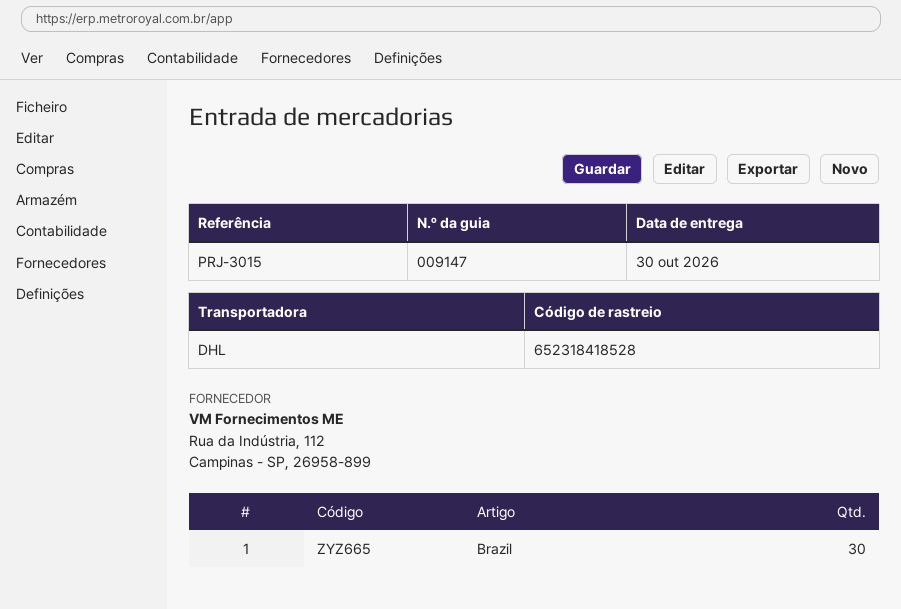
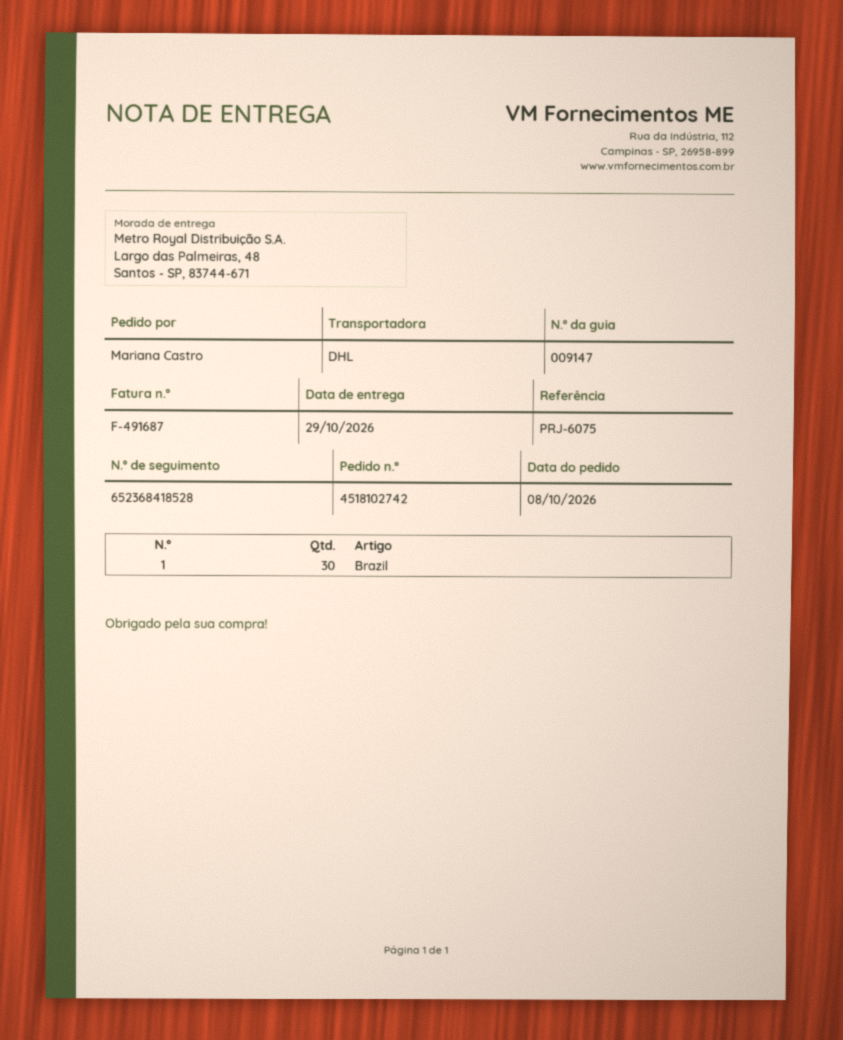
delivery date: 2026-10-30 -> 2026-10-29
reference: PRJ-3015 -> PRJ-6075
tracking number: 652318418528 -> 652368418528

